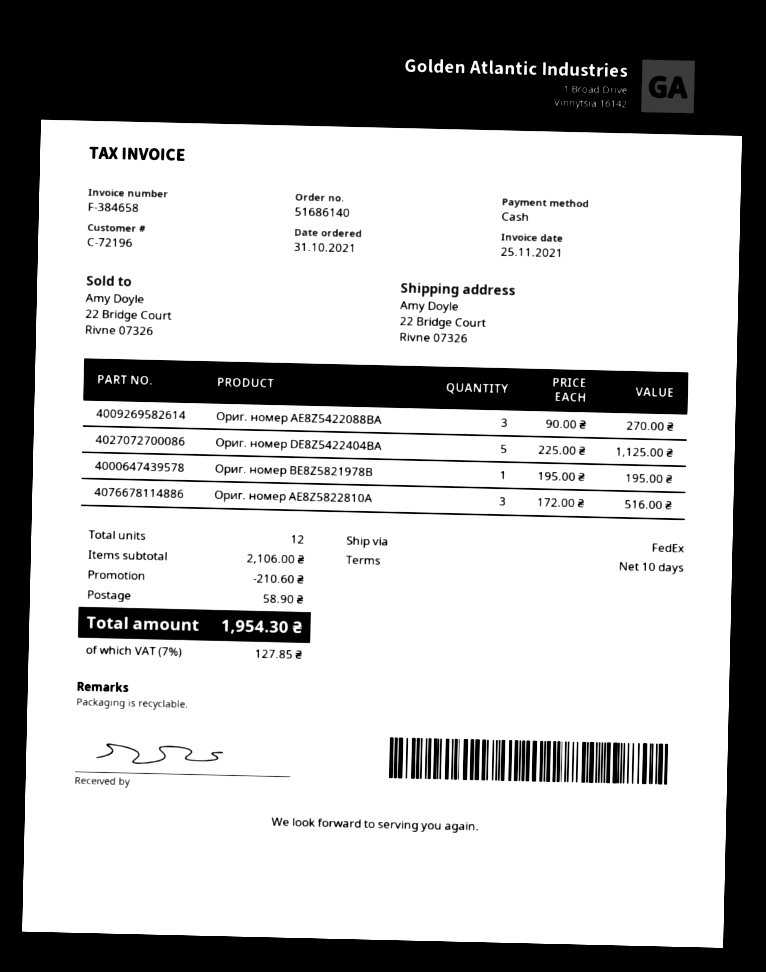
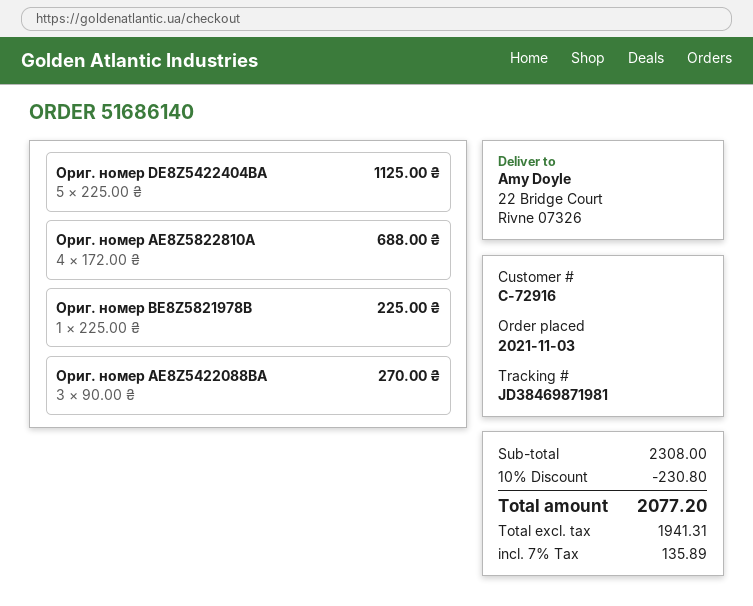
order date: 2021-10-31 -> 2021-11-03
customer number: C-72196 -> C-72916
Ориг. номер BE8Z5821978B: 1 x 195.00 = 195.00 -> 1 x 225.00 = 225.00
Ориг. номер AE8Z5822810A: 3 x 172.00 = 516.00 -> 4 x 172.00 = 688.00
subtotal: 2106.00 -> 2308.00
discount: 210.60 -> 230.80
shipping: 58.90 -> none
tax: 7% = 127.85 -> 7% = 135.89
total: 1954.30 -> 2077.20

